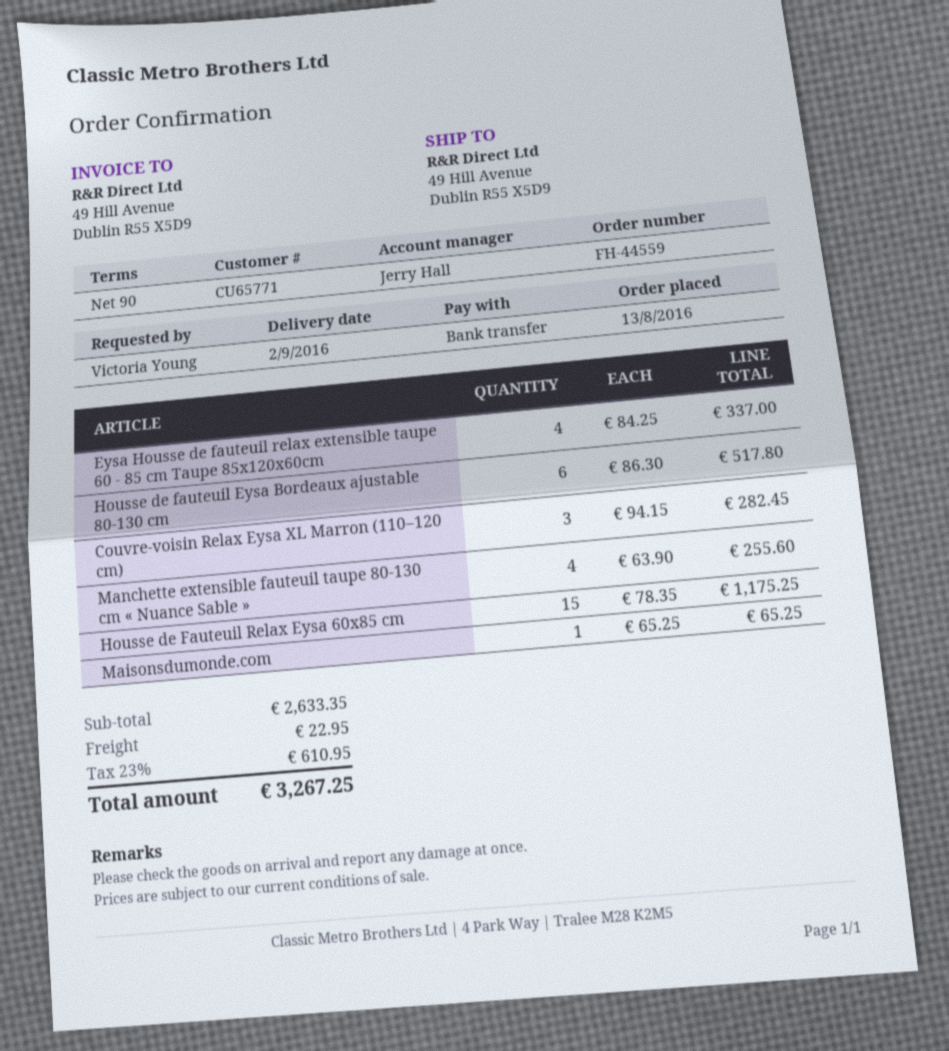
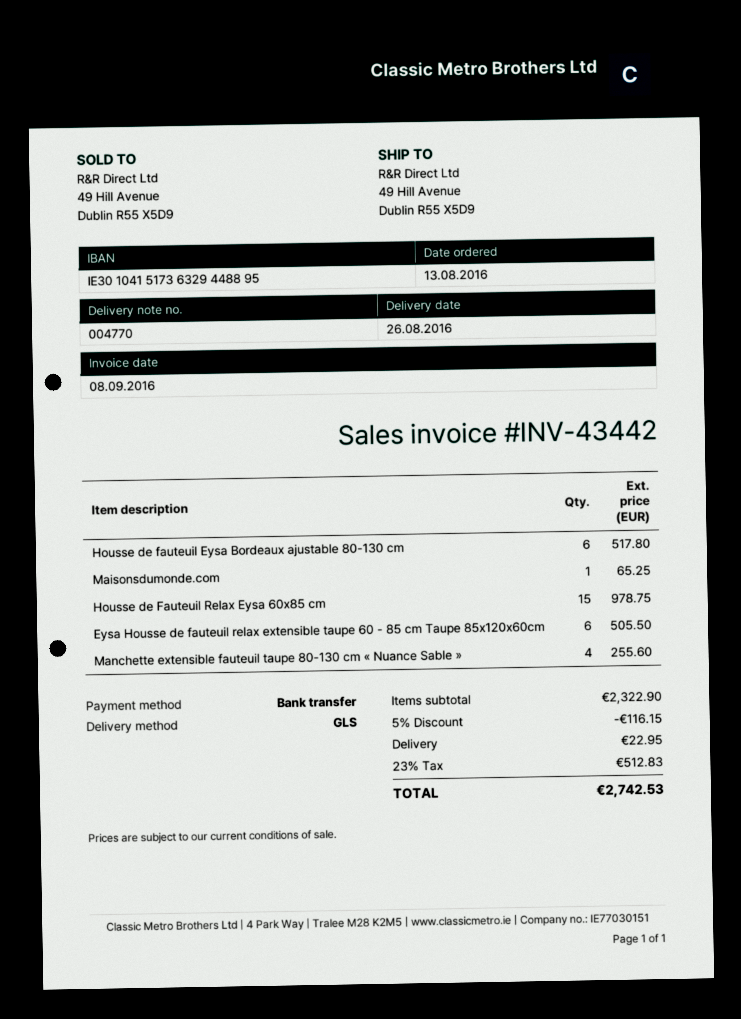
delivery date: 2016-09-02 -> 2016-08-26
Eysa Housse de fauteuil relax extensible taupe 60 - 85 cm Taupe 85x120x60cm: 4 for 337.00 -> 6 for 505.50
Couvre-voisin Relax Eysa XL Marron (110–120 cm): 3 for 282.45 -> none
Housse de Fauteuil Relax Eysa 60x85 cm: 15 for 1175.25 -> 15 for 978.75
subtotal: 2633.35 -> 2322.90
discount: none -> 5% = 116.15
tax: 23% = 610.95 -> 23% = 512.83
total: 3267.25 -> 2742.53

